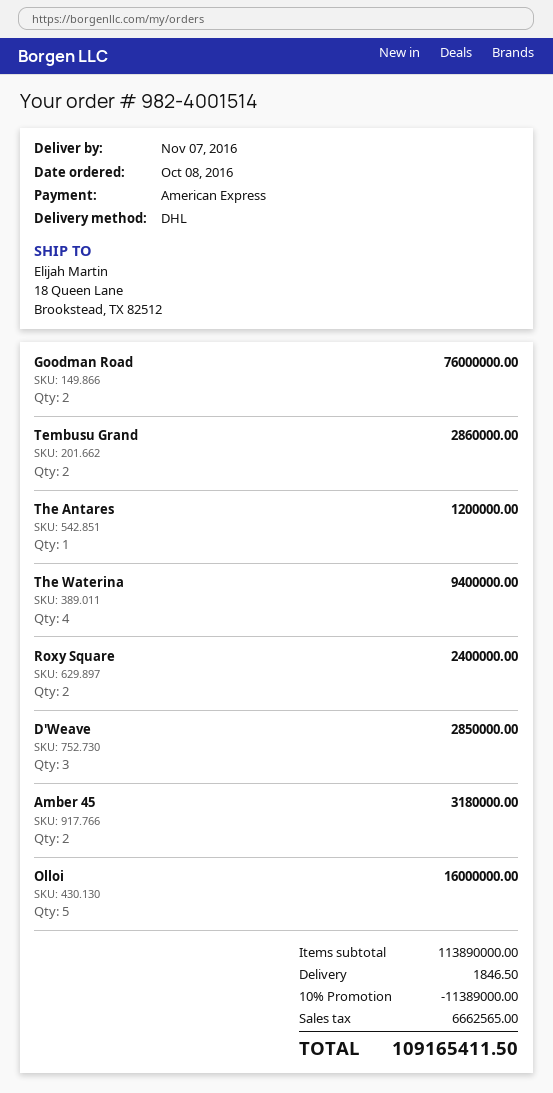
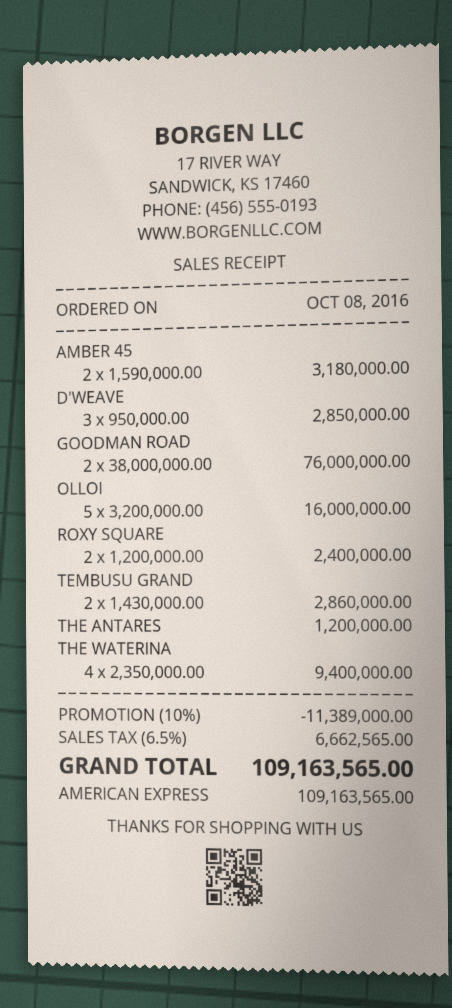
shipping: 1846.50 -> none
total: 109165411.50 -> 109163565.00

